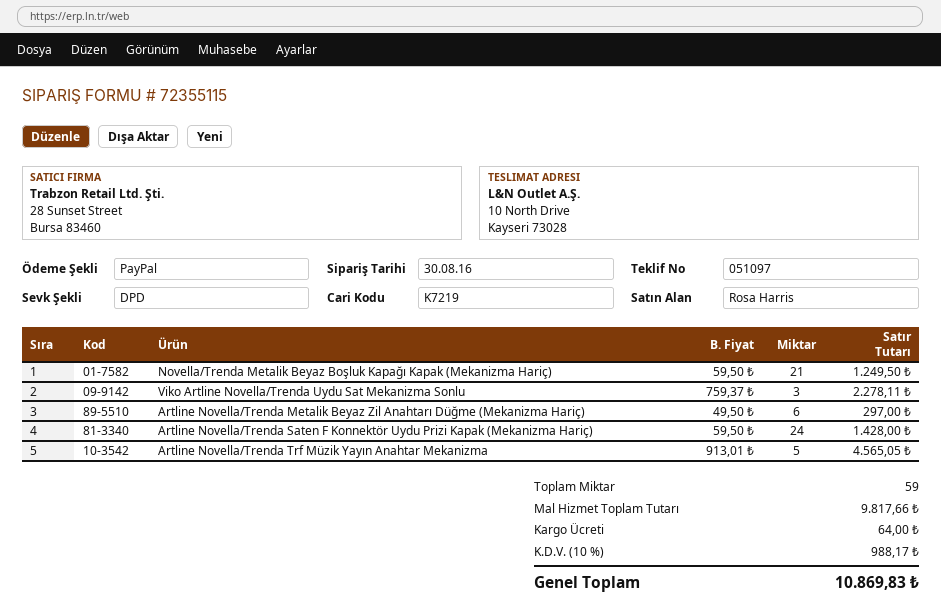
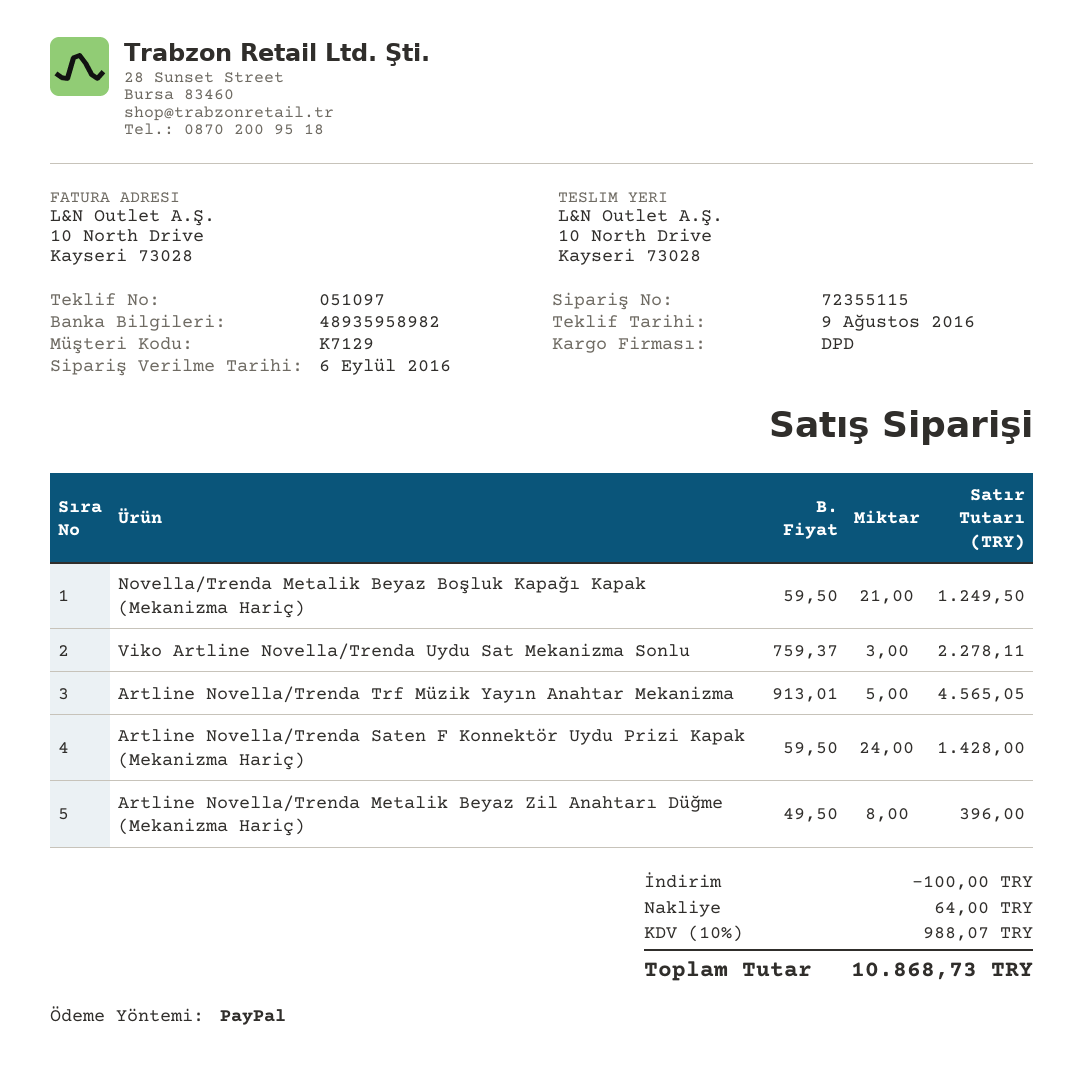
order date: 2016-08-30 -> 2016-09-06
customer number: K7219 -> K7129
Artline Novella/Trenda Metalik Beyaz Zil Anahtarı Düğme (Mekanizma Hariç): 6 x 49.50 = 297.00 -> 8 x 49.50 = 396.00
discount: none -> 100.00
tax: 10% = 988.17 -> 10% = 988.07
total: 10869.83 -> 10868.73

